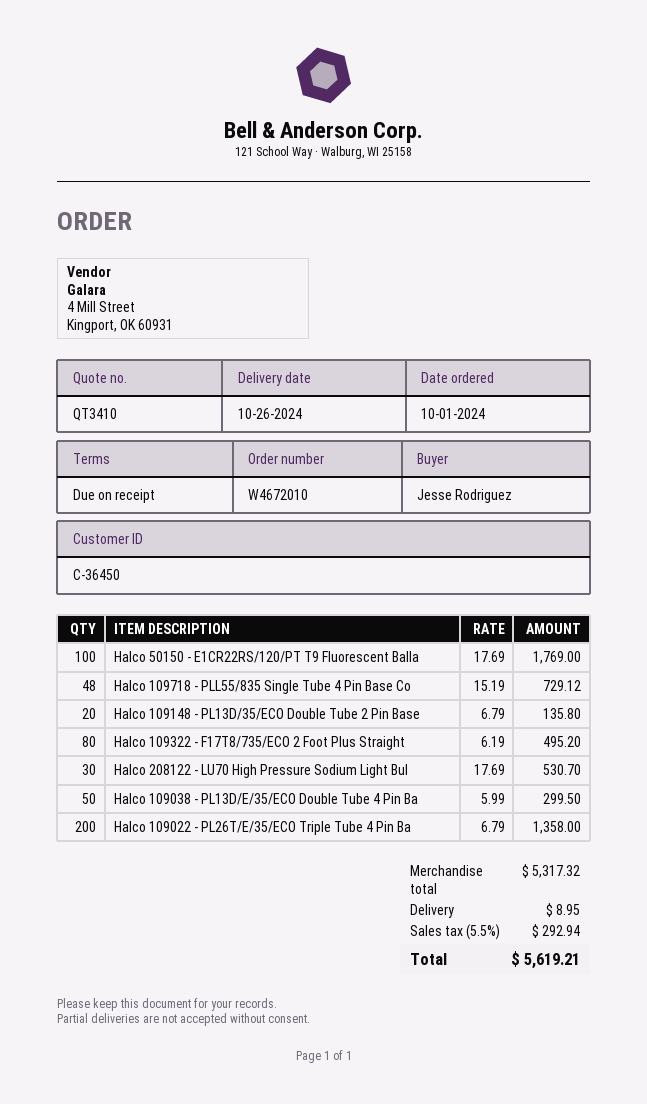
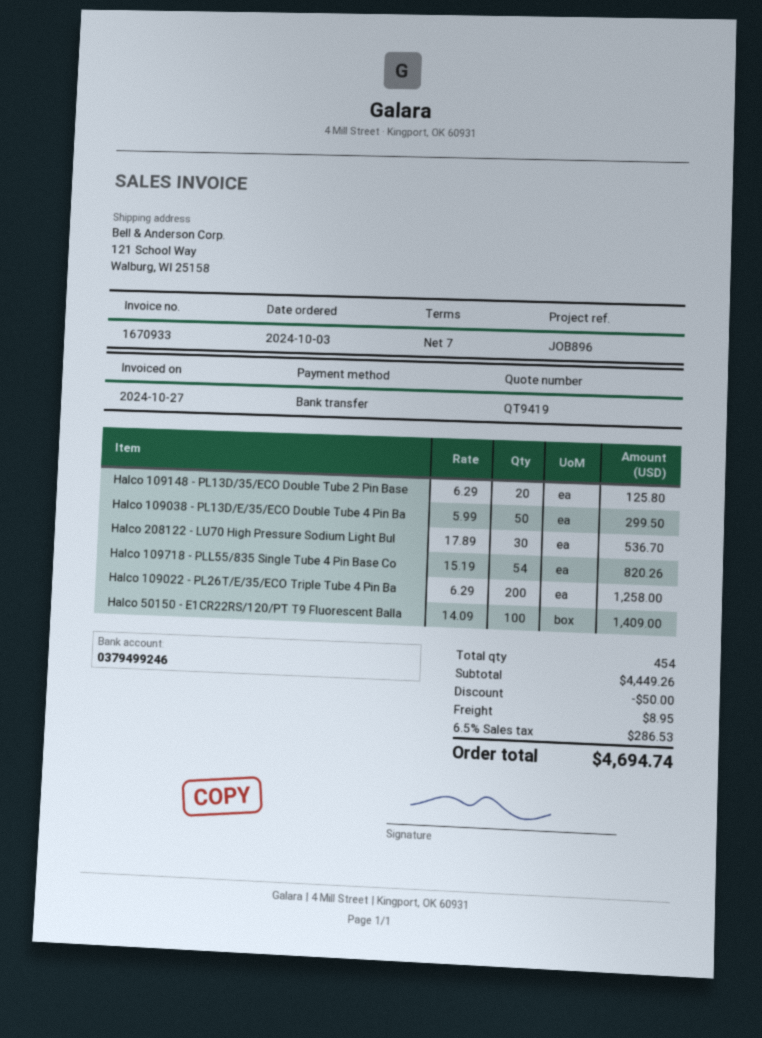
quote number: QT3410 -> QT9419
order date: 2024-10-01 -> 2024-10-03
payment terms: on receipt -> 7 days
Halco 50150 - E1CR22RS/120/PT T9 Fluorescent Balla: 100 x 17.69 = 1769.00 -> 100 x 14.09 = 1409.00
Halco 109718 - PLL55/835 Single Tube 4 Pin Base Co: 48 x 15.19 = 729.12 -> 54 x 15.19 = 820.26
Halco 109148 - PL13D/35/ECO Double Tube 2 Pin Base: 20 x 6.79 = 135.80 -> 20 x 6.29 = 125.80
Halco 109322 - F17T8/735/ECO 2 Foot Plus Straight: 80 x 6.19 = 495.20 -> none
Halco 208122 - LU70 High Pressure Sodium Light Bul: 30 x 17.69 = 530.70 -> 30 x 17.89 = 536.70
Halco 109022 - PL26T/E/35/ECO Triple Tube 4 Pin Ba: 200 x 6.79 = 1358.00 -> 200 x 6.29 = 1258.00
subtotal: 5317.32 -> 4449.26
discount: none -> 50.00
tax: 5.5% = 292.94 -> 6.5% = 286.53
total: 5619.21 -> 4694.74

